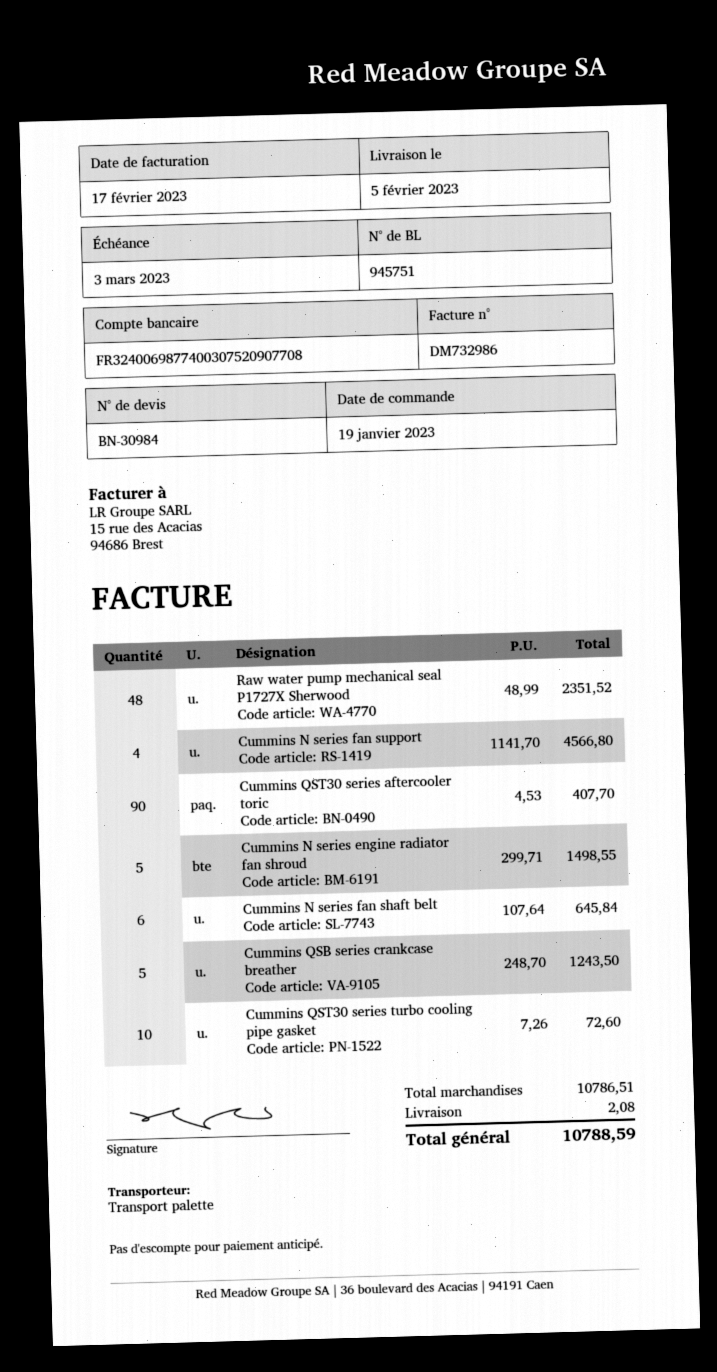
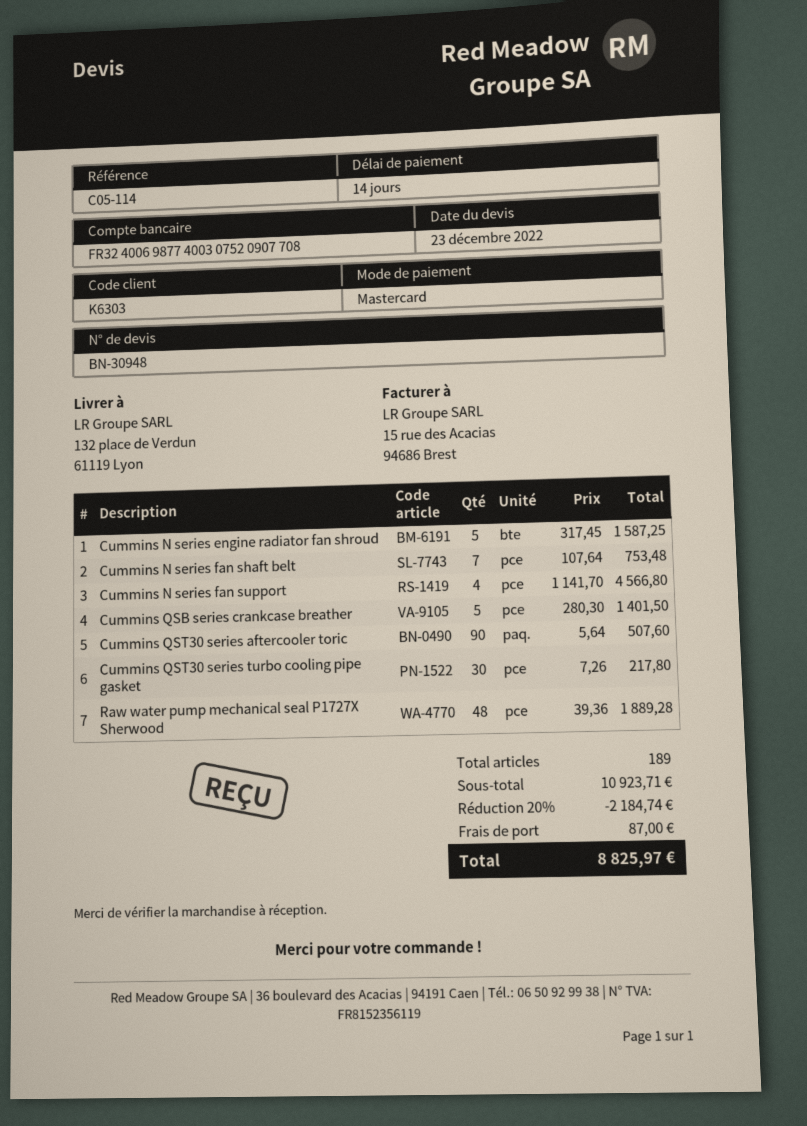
quote number: BN-30984 -> BN-30948
Raw water pump mechanical seal P1727X Sherwood: 48 x 48.99 = 2351.52 -> 48 x 39.36 = 1889.28
Cummins QST30 series aftercooler toric: 90 x 4.53 = 407.70 -> 90 x 5.64 = 507.60
Cummins N series engine radiator fan shroud: 5 x 299.71 = 1498.55 -> 5 x 317.45 = 1587.25
Cummins N series fan shaft belt: 6 x 107.64 = 645.84 -> 7 x 107.64 = 753.48
Cummins QSB series crankcase breather: 5 x 248.70 = 1243.50 -> 5 x 280.30 = 1401.50
Cummins QST30 series turbo cooling pipe gasket: 10 x 7.26 = 72.60 -> 30 x 7.26 = 217.80
subtotal: 10786.51 -> 10923.71
discount: none -> 20% = 2184.74
shipping: 2.08 -> 87.00
total: 10788.59 -> 8825.97

